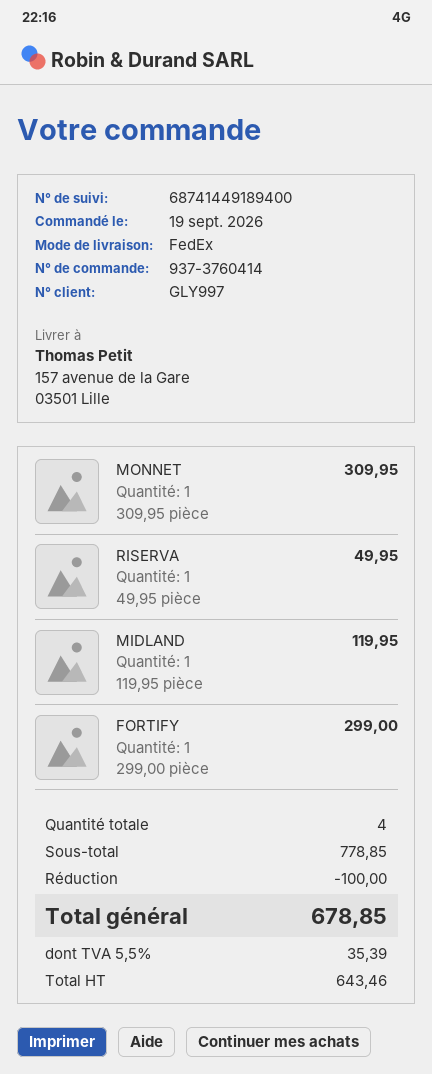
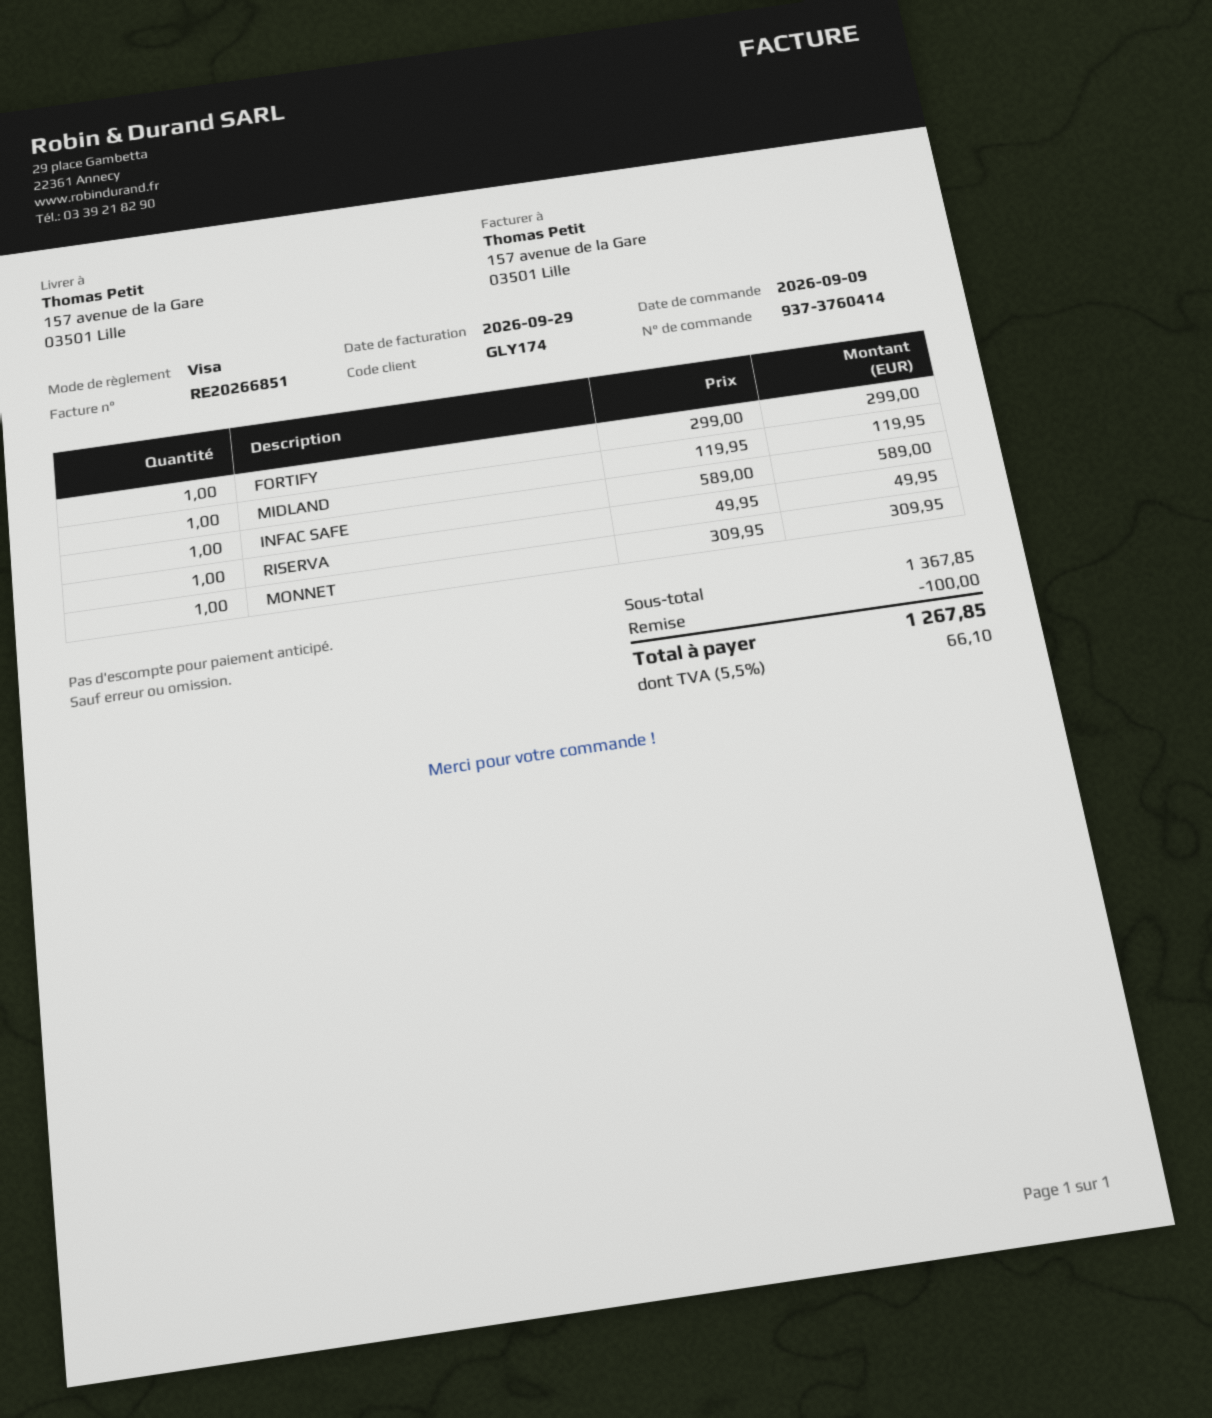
order date: 2026-09-19 -> 2026-09-09
customer number: GLY997 -> GLY174
INFAC SAFE: none -> 1 x 589.00 = 589.00
subtotal: 778.85 -> 1367.85
tax: 5.5% = 35.39 -> 5.5% = 66.10
total: 678.85 -> 1267.85

